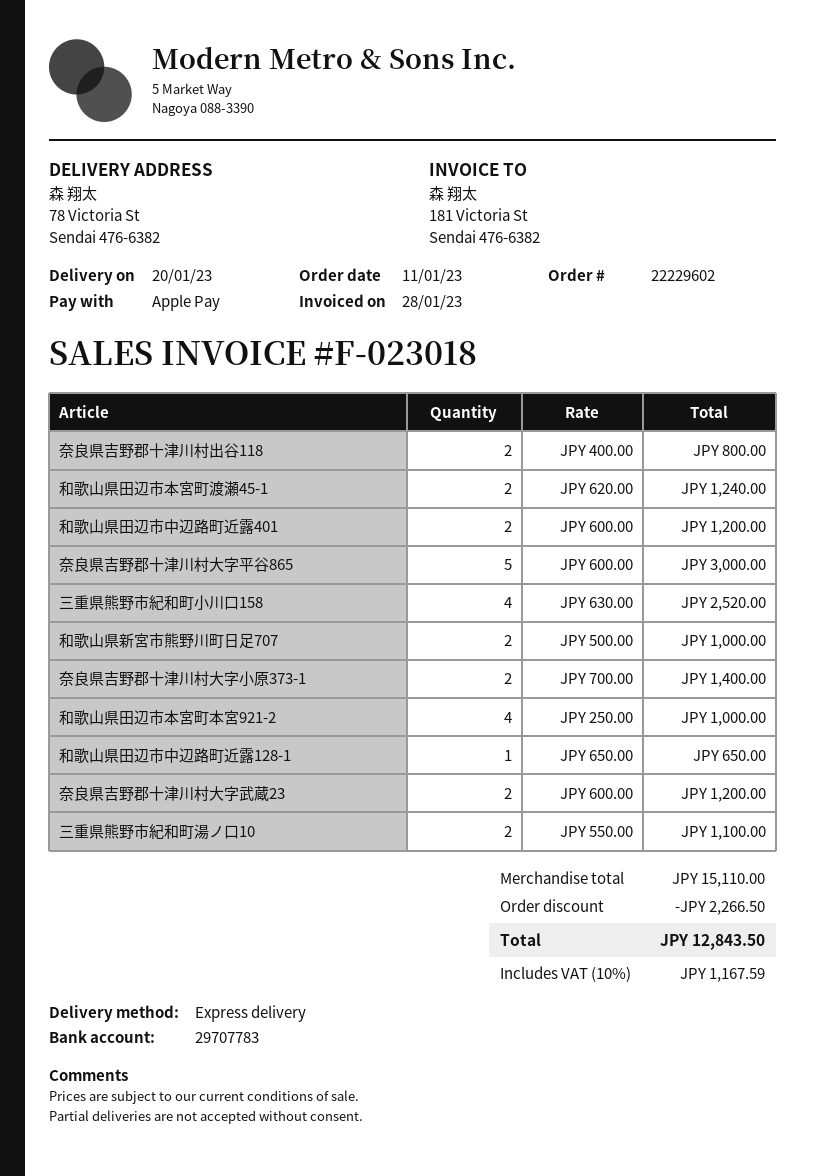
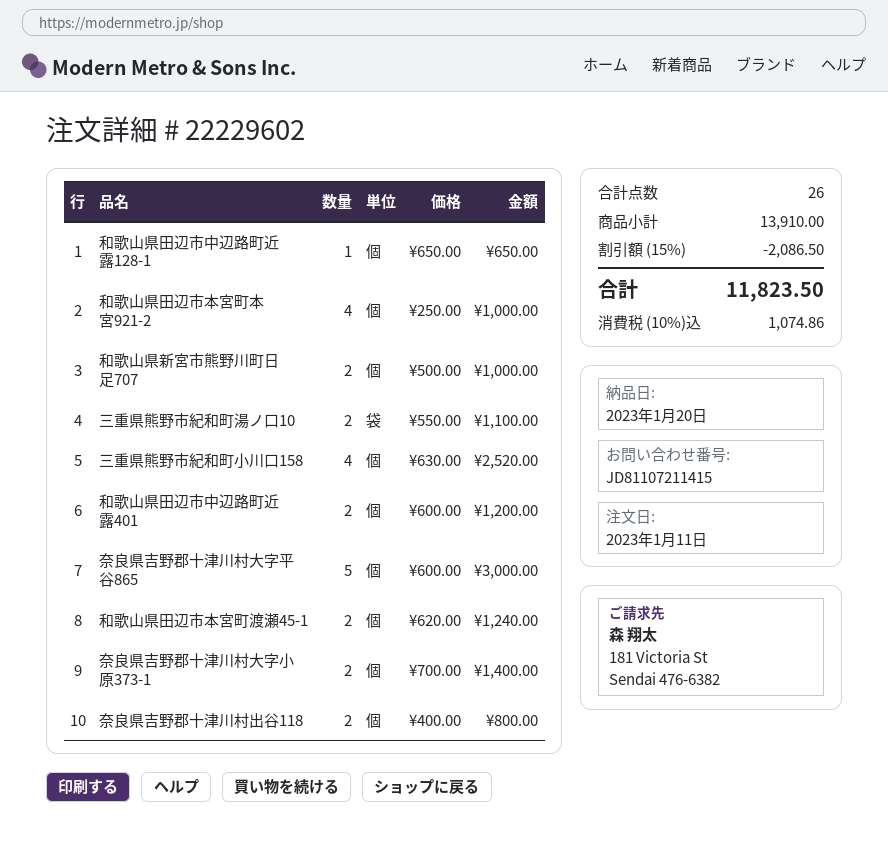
奈良県吉野郡十津川村大字武蔵23: 2 x 600.00 = 1200.00 -> none
subtotal: 15110.00 -> 13910.00
discount: 2266.50 -> 2086.50
tax: 10% = 1167.59 -> 10% = 1074.86
total: 12843.50 -> 11823.50

